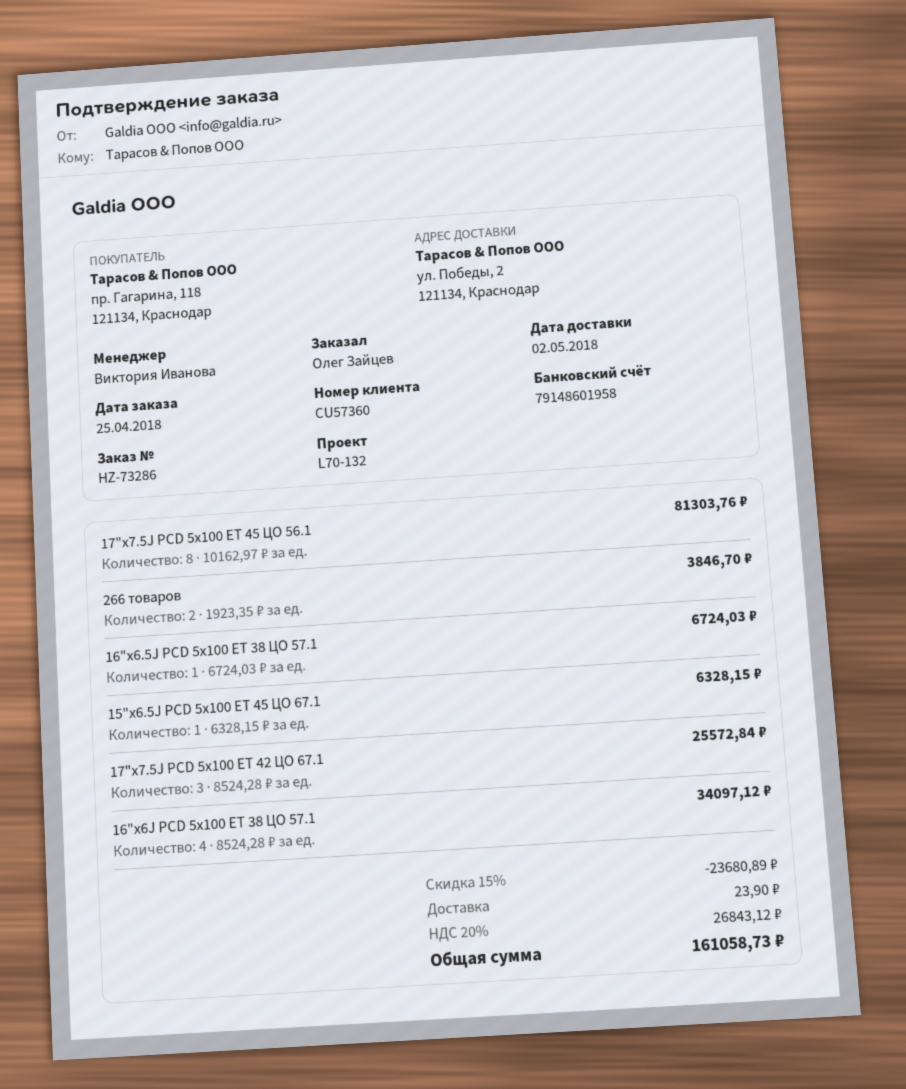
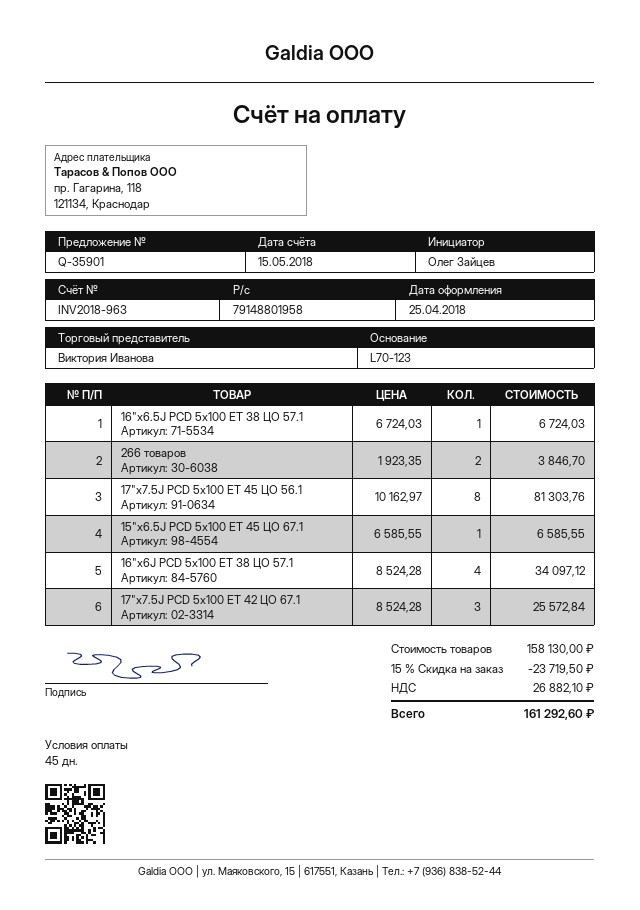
reference: L70-132 -> L70-123
bank account: 79148601958 -> 79148801958
15"x6.5J PCD 5x100 ЕТ 45 ЦО 67.1: 1 x 6328.15 = 6328.15 -> 1 x 6585.55 = 6585.55
discount: 15% = 23680.89 -> 15% = 23719.50
shipping: 23.90 -> none
tax: 26843.12 -> 26882.10
total: 161058.73 -> 161292.60

